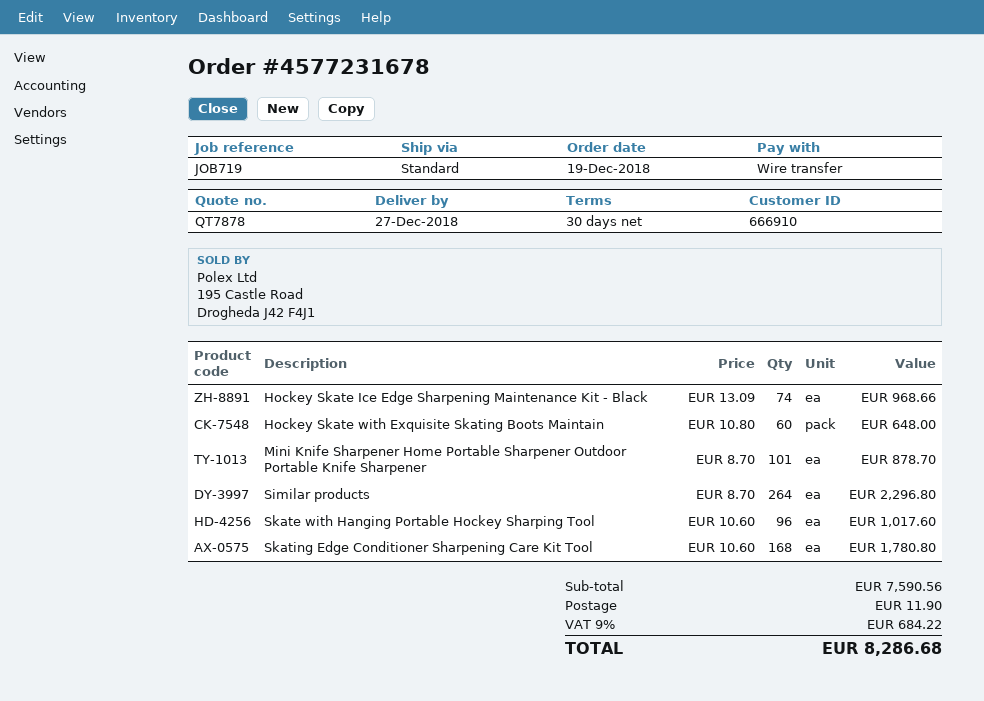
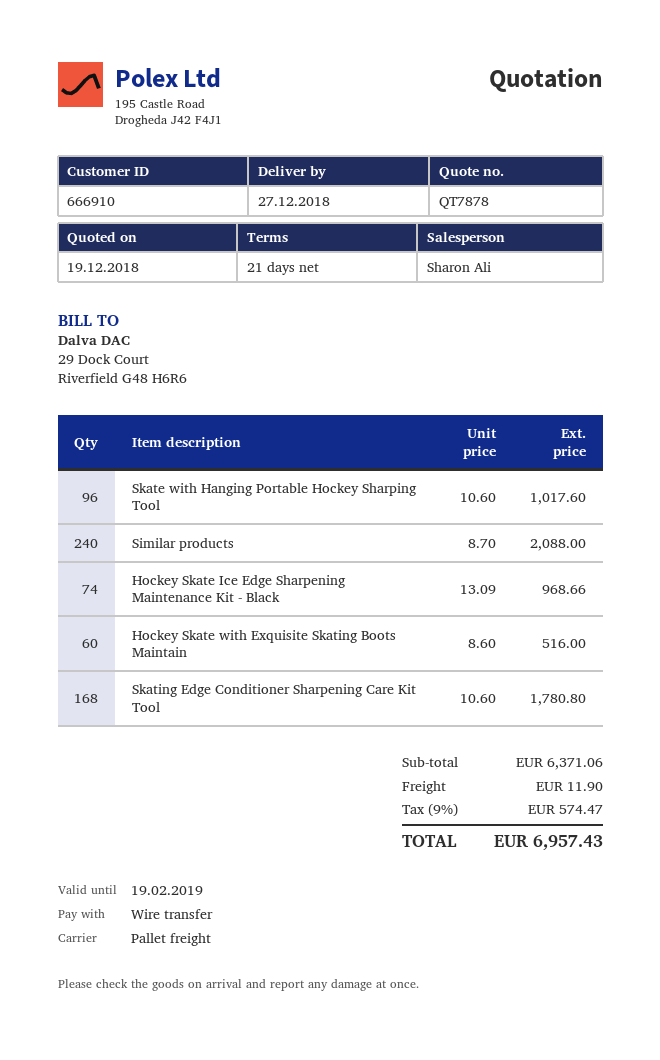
payment terms: 30 days -> 21 days
shipping method: standard -> pallet freight
Hockey Skate with Exquisite Skating Boots Maintain: 60 x 10.80 = 648.00 -> 60 x 8.60 = 516.00
Mini Knife Sharpener Home Portable Sharpener Outdoor Portable Knife Sharpener: 101 x 8.70 = 878.70 -> none
Similar products: 264 x 8.70 = 2296.80 -> 240 x 8.70 = 2088.00
subtotal: 7590.56 -> 6371.06
tax: 9% = 684.22 -> 9% = 574.47
total: 8286.68 -> 6957.43

